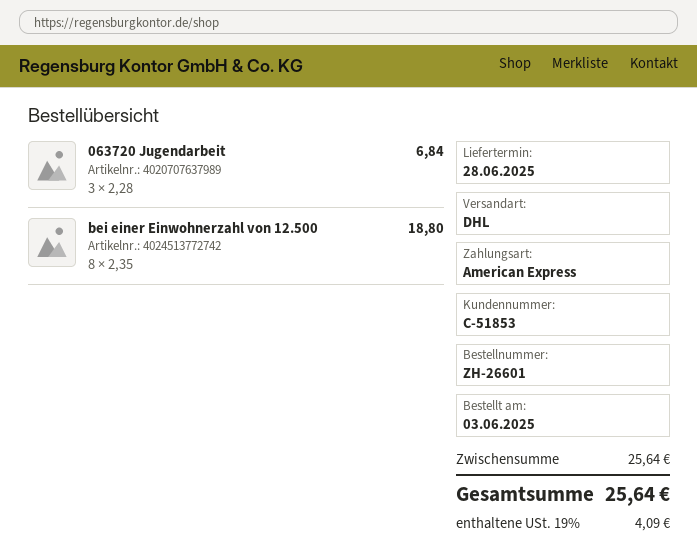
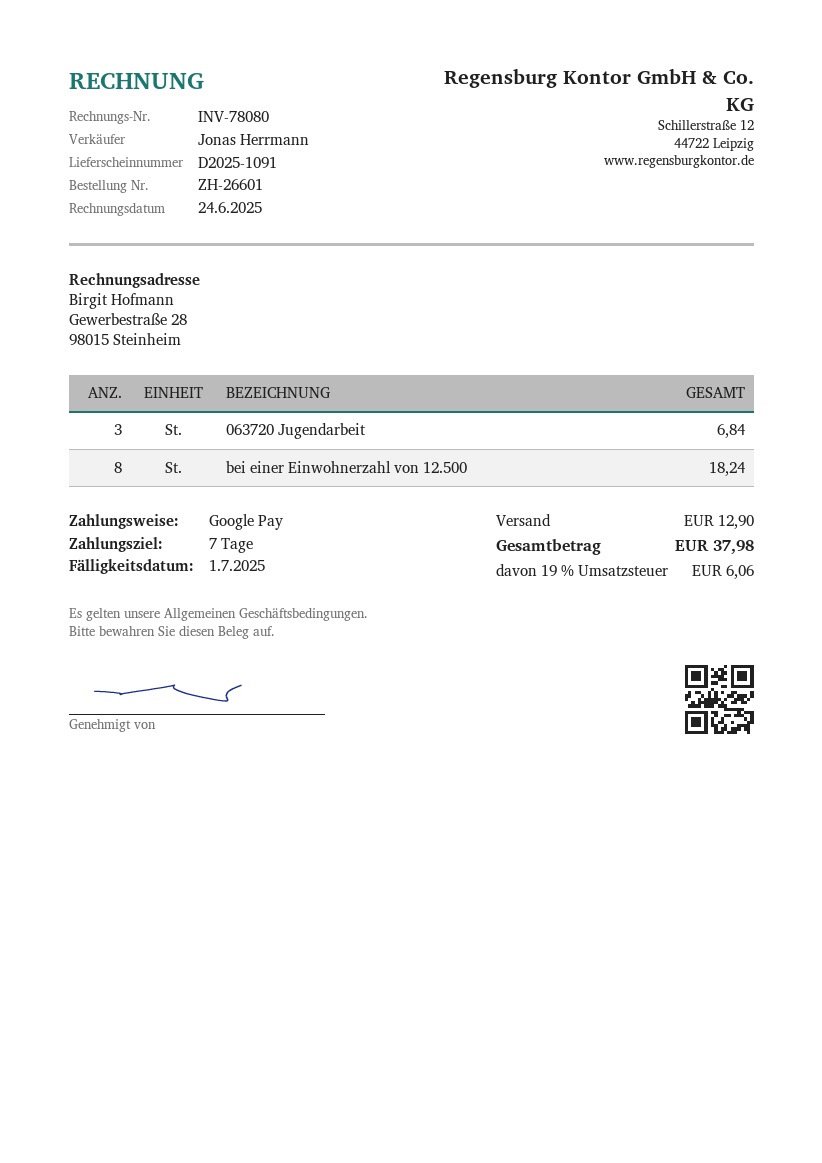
payment method: American Express -> Google Pay
bei einer Einwohnerzahl von 12.500: 8 for 18.80 -> 8 for 18.24
shipping: none -> 12.90
tax: 19% = 4.09 -> 19% = 6.06
total: 25.64 -> 37.98

